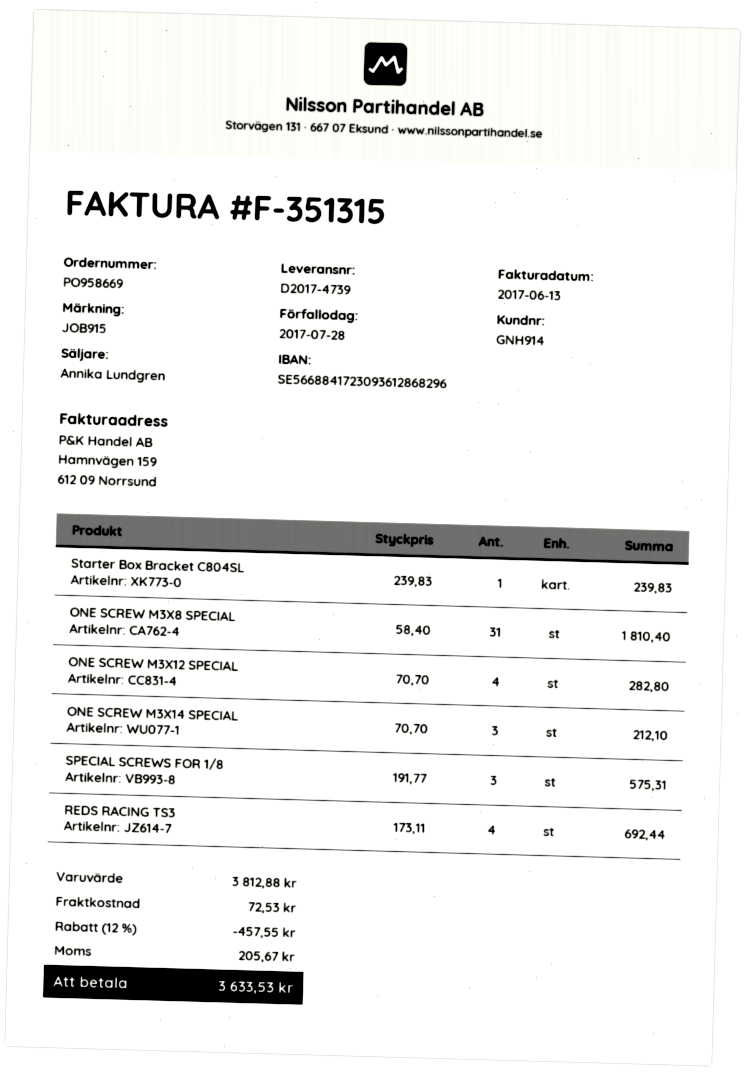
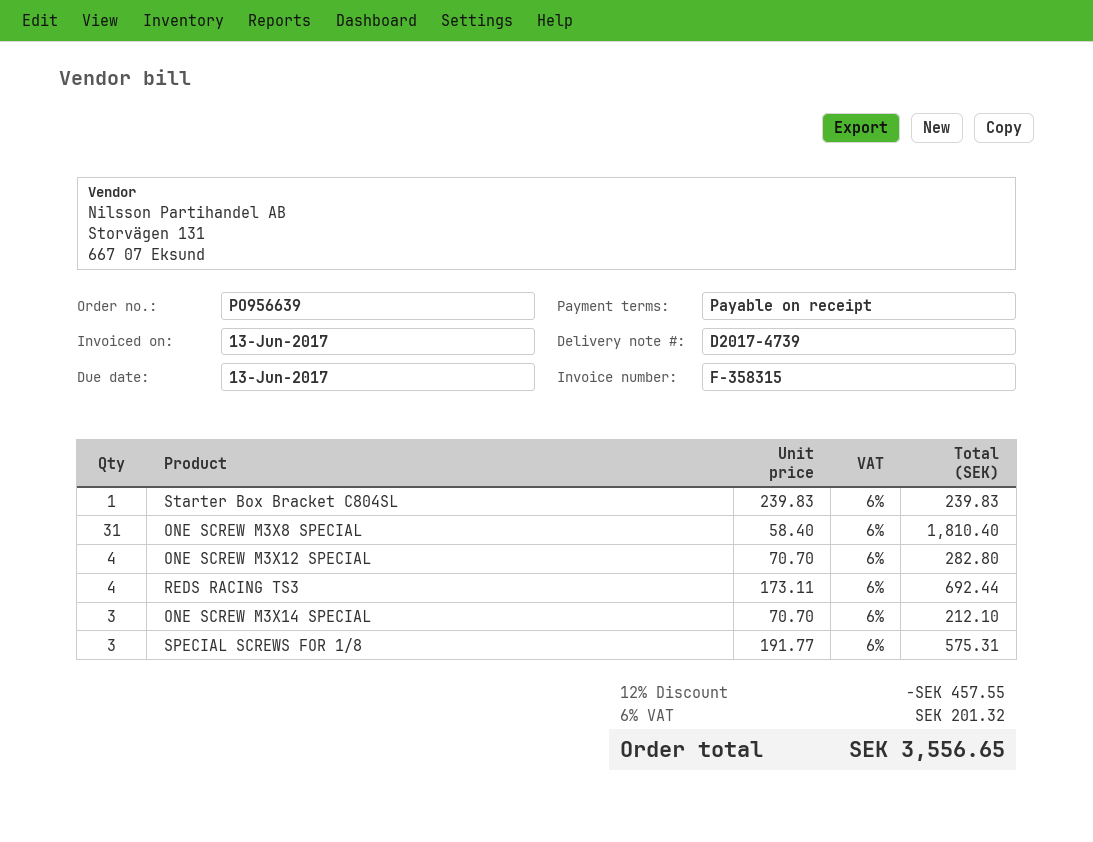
order number: PO958669 -> PO956639
invoice number: F-351315 -> F-358315
due date: 2017-07-28 -> 2017-06-13
shipping: 72.53 -> none
tax: 205.67 -> 201.32
total: 3633.53 -> 3556.65

